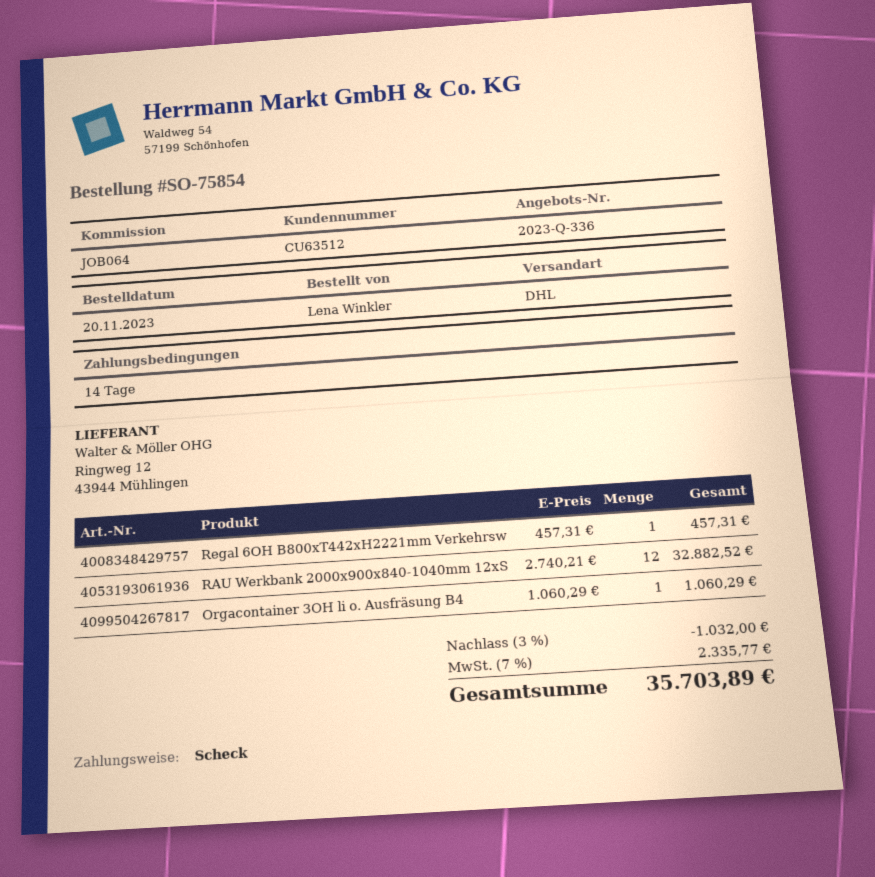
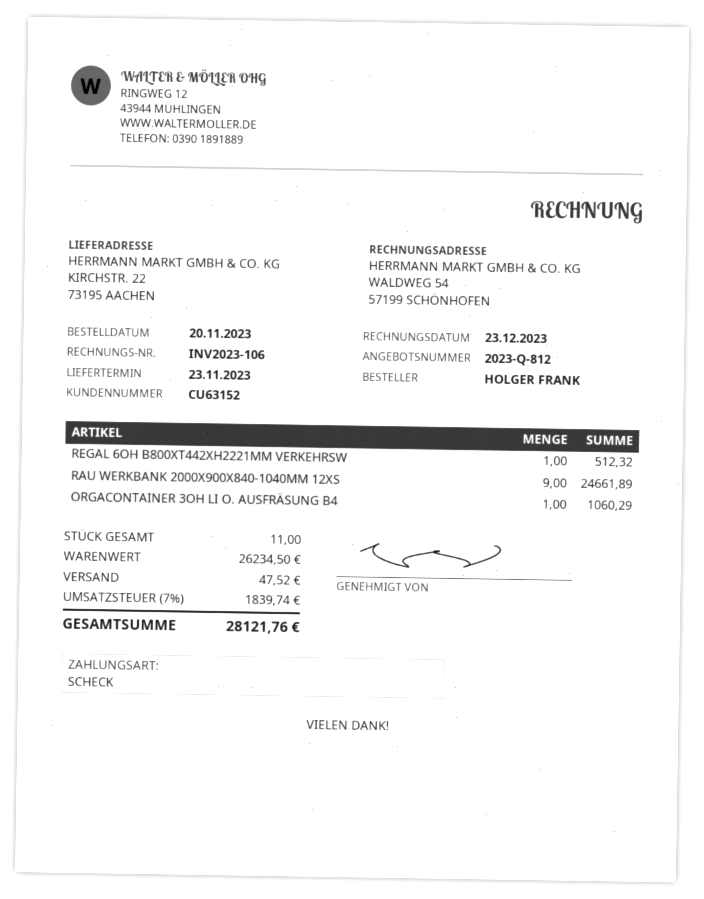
quote number: 2023-Q-336 -> 2023-Q-812
customer number: CU63512 -> CU63152
ordered by: Lena Winkler -> HOLGER FRANK
Regal 6OH B800xT442xH2221mm Verkehrsw: 1 for 457.31 -> 1 for 512.32
RAU Werkbank 2000x900x840-1040mm 12xS: 12 for 32882.52 -> 9 for 24661.89
discount: 3% = 1032.00 -> none
shipping: none -> 47.52
tax: 7% = 2335.77 -> 7% = 1839.74
total: 35703.89 -> 28121.76

